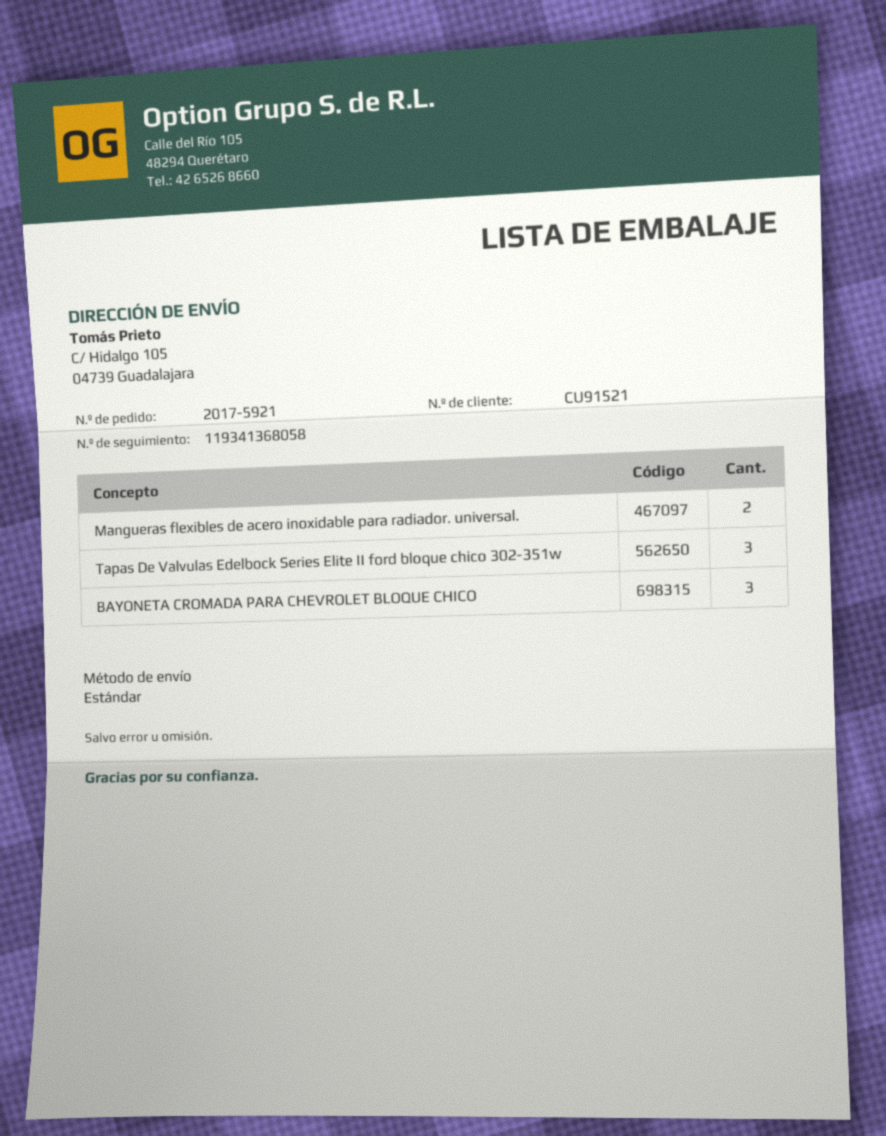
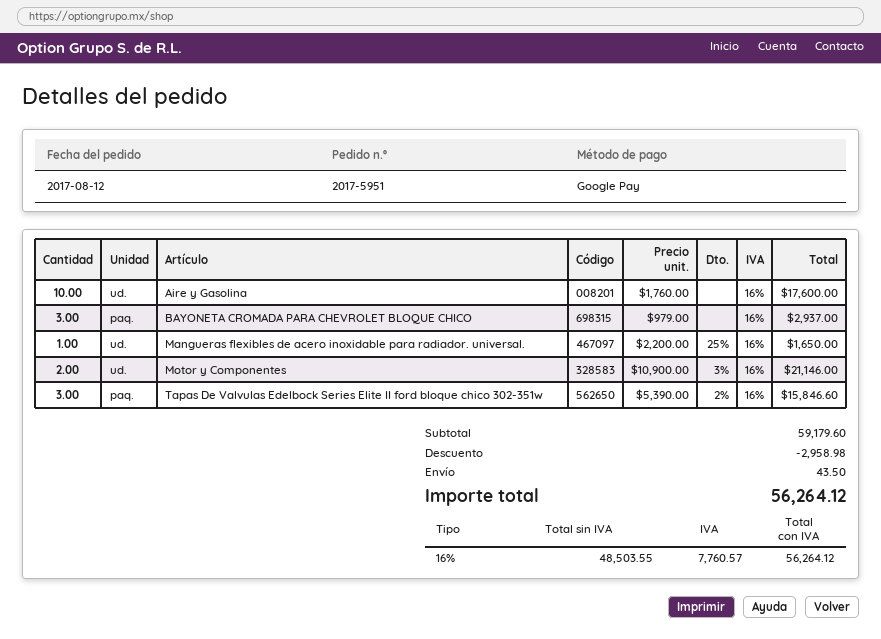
order number: 2017-5921 -> 2017-5951
Mangueras flexibles de acero inoxidable para radiador. universal.: 2 -> 1
Aire y Gasolina: none -> 10
Motor y Componentes: none -> 2

